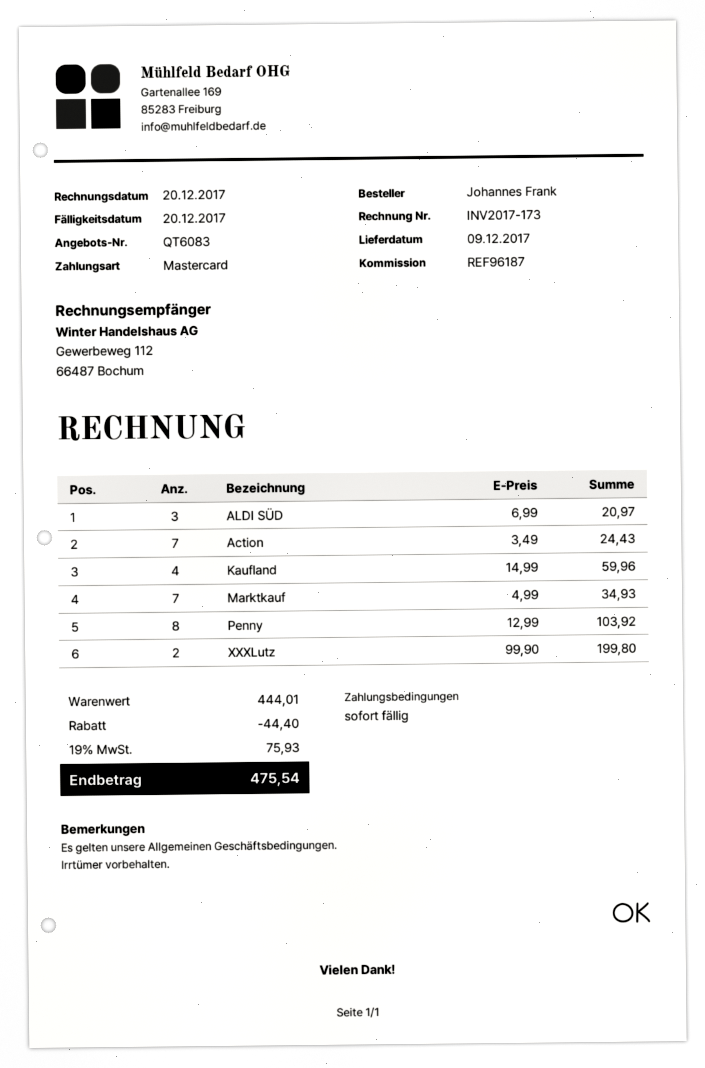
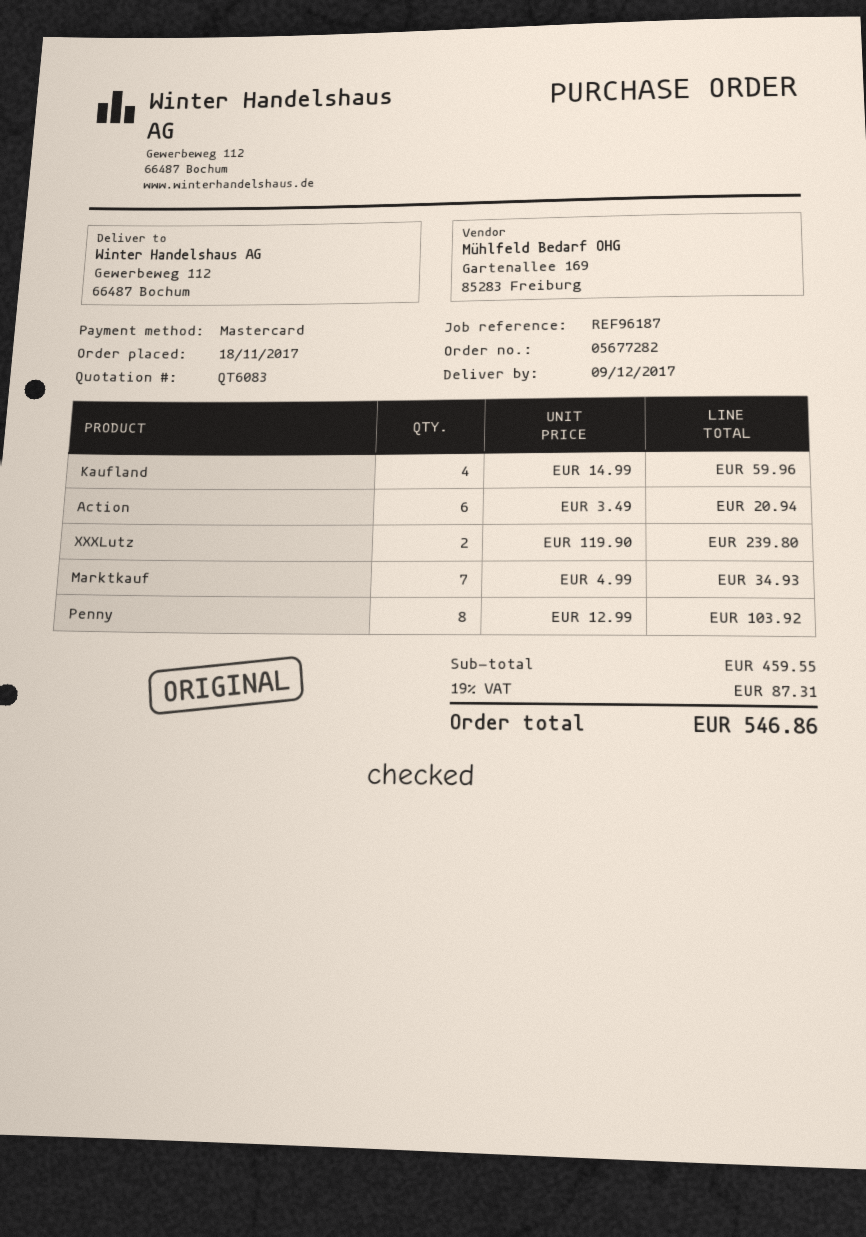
ALDI SÜD: 3 x 6.99 = 20.97 -> none
Action: 7 x 3.49 = 24.43 -> 6 x 3.49 = 20.94
XXXLutz: 2 x 99.90 = 199.80 -> 2 x 119.90 = 239.80
subtotal: 444.01 -> 459.55
discount: 44.40 -> none
tax: 19% = 75.93 -> 19% = 87.31
total: 475.54 -> 546.86

